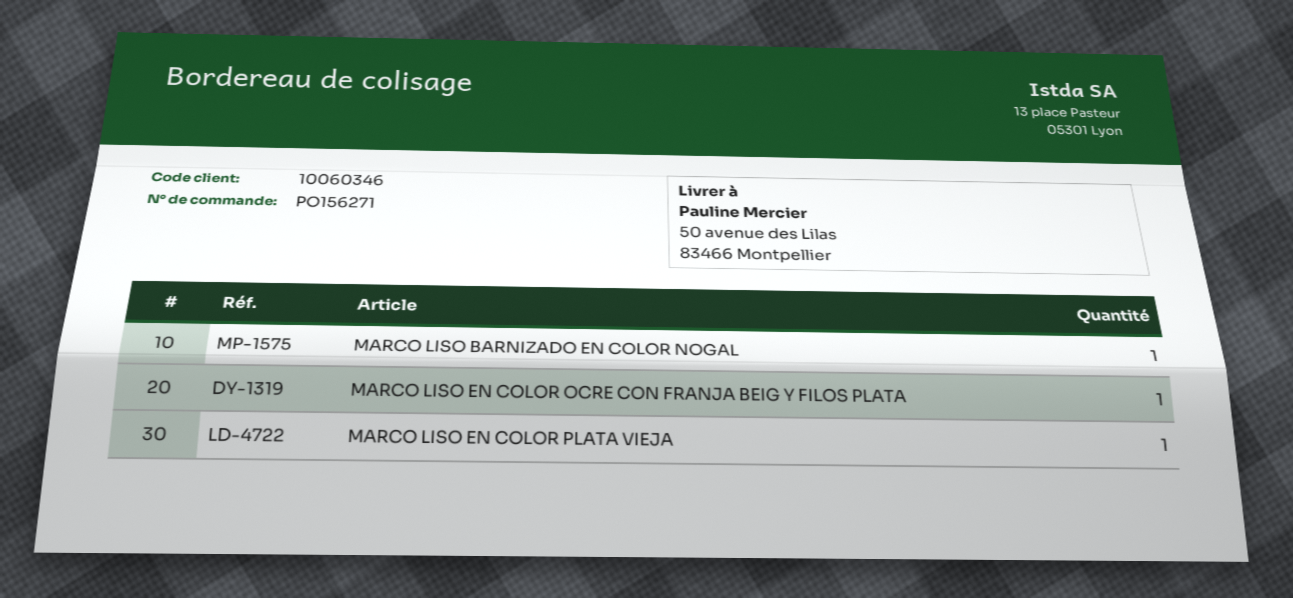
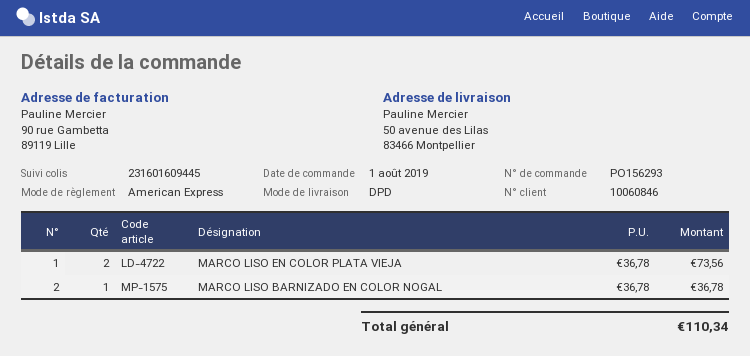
order number: PO156271 -> PO156293
customer number: 10060346 -> 10060846
MARCO LISO EN COLOR OCRE CON FRANJA BEIG Y FILOS PLATA: 1 -> none
MARCO LISO EN COLOR PLATA VIEJA: 1 -> 2

